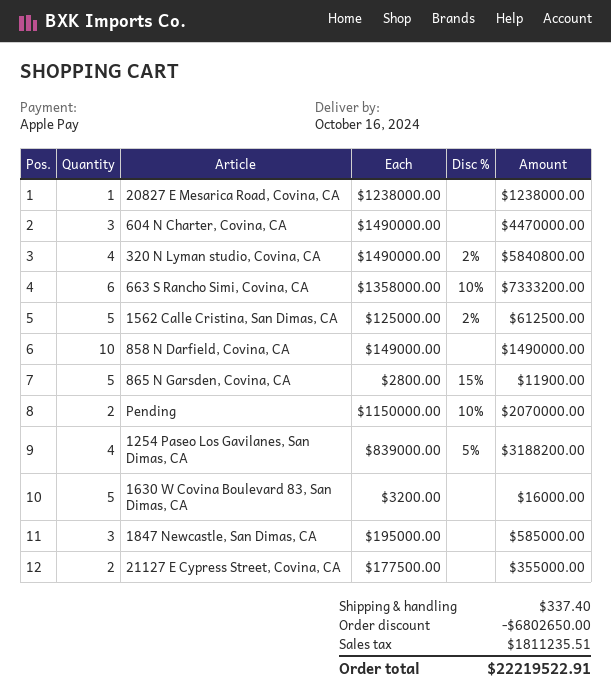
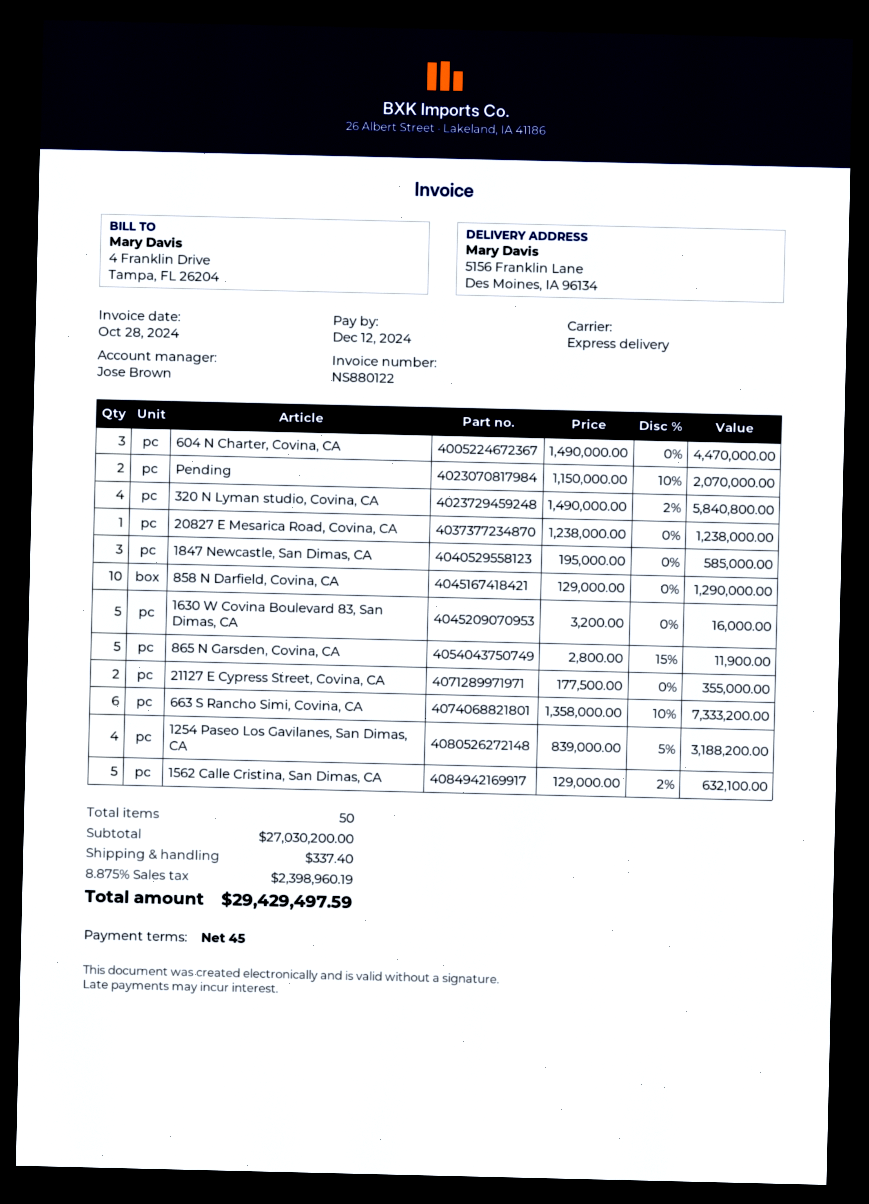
1562 Calle Cristina, San Dimas, CA: 5 x 125000.00 - 2% = 612500.00 -> 5 x 129000.00 - 2% = 632100.00
858 N Darfield, Covina, CA: 10 x 149000.00 = 1490000.00 -> 10 x 129000.00 = 1290000.00
discount: 6802650.00 -> none
tax: 1811235.51 -> 2398960.19
total: 22219522.91 -> 29429497.59

